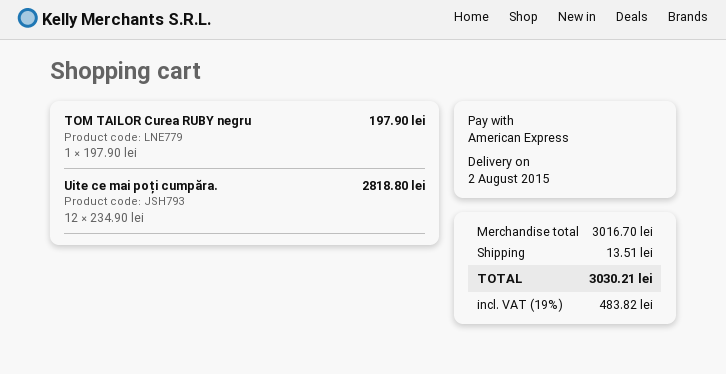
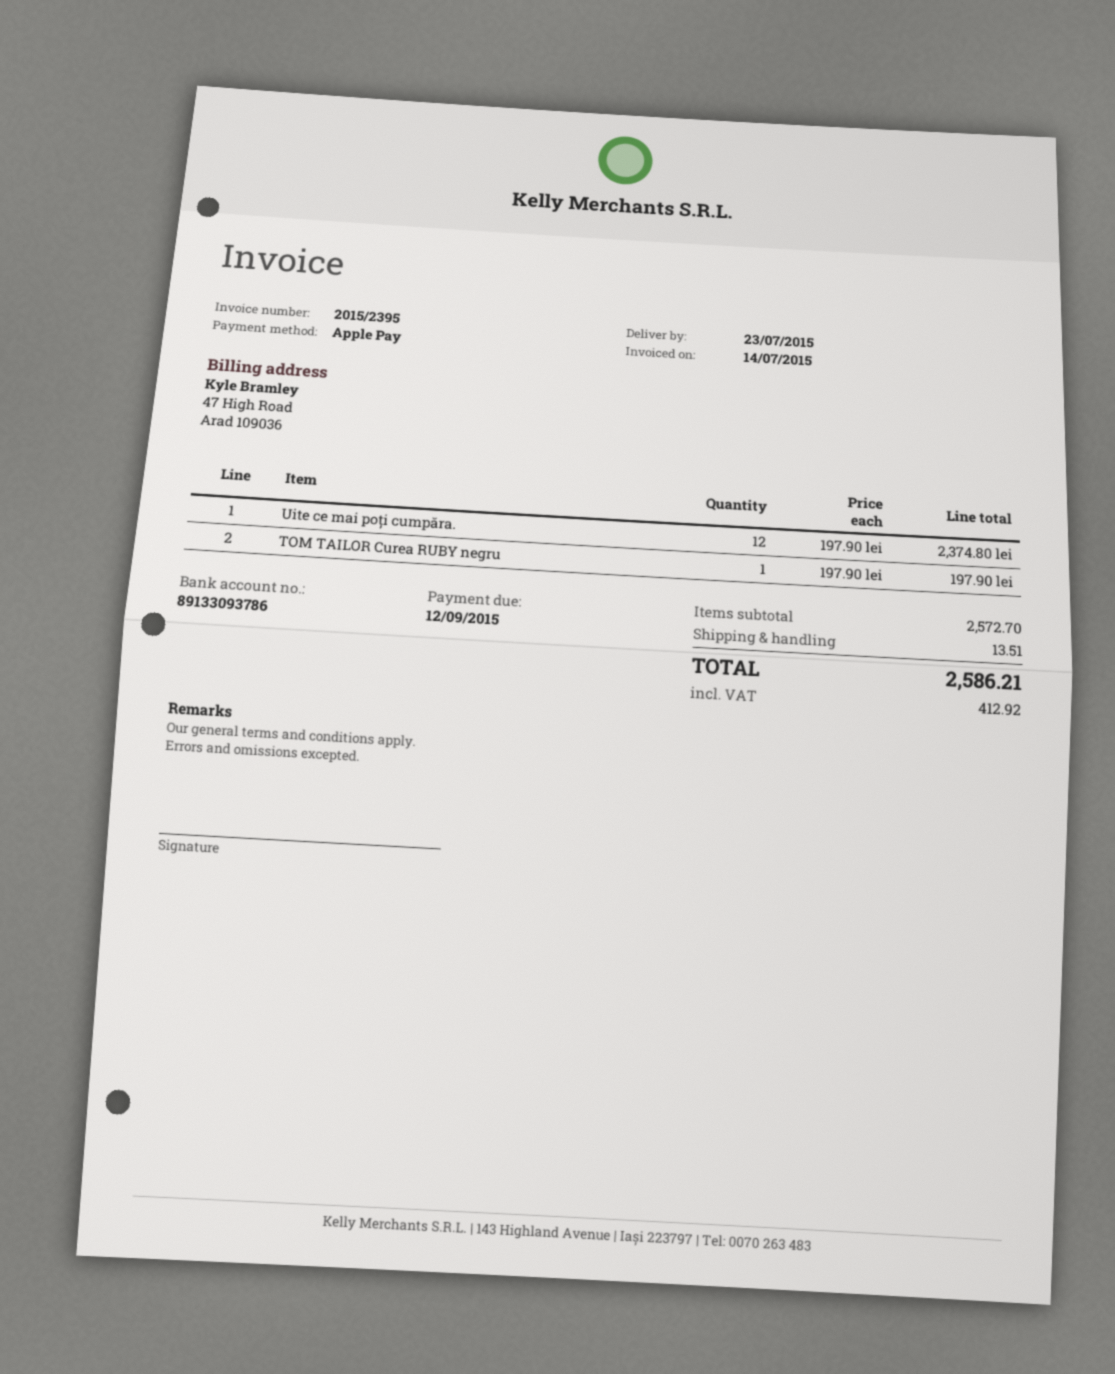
delivery date: 2015-08-02 -> 2015-07-23
payment method: American Express -> Apple Pay
Uite ce mai poți cumpăra.: 12 x 234.90 = 2818.80 -> 12 x 197.90 = 2374.80
subtotal: 3016.70 -> 2572.70
tax: 483.82 -> 412.92
total: 3030.21 -> 2586.21

